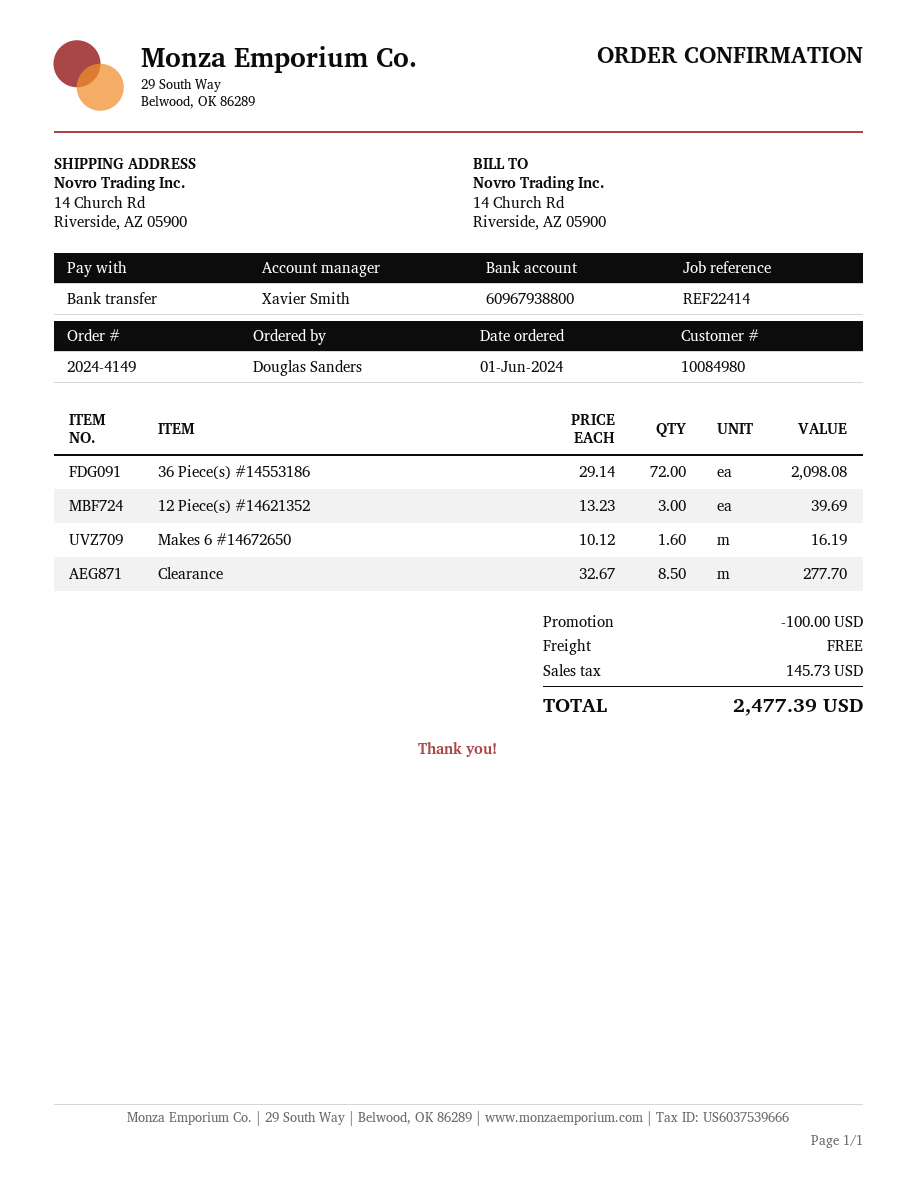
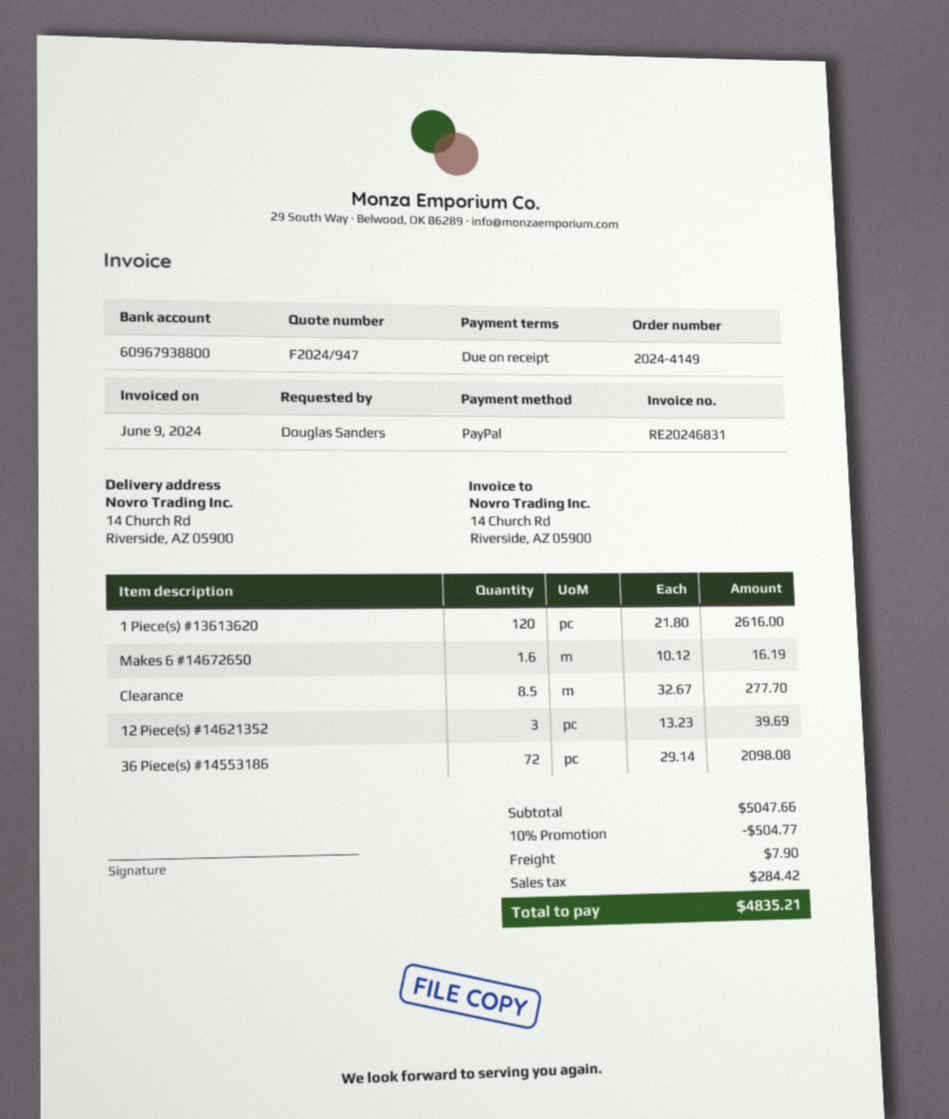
payment method: bank transfer -> PayPal
1 Piece(s) #13613620: none -> 120 x 21.80 = 2616.00
discount: 100.00 -> 504.77
shipping: 0.00 -> 7.90
tax: 145.73 -> 284.42
total: 2477.39 -> 4835.21

